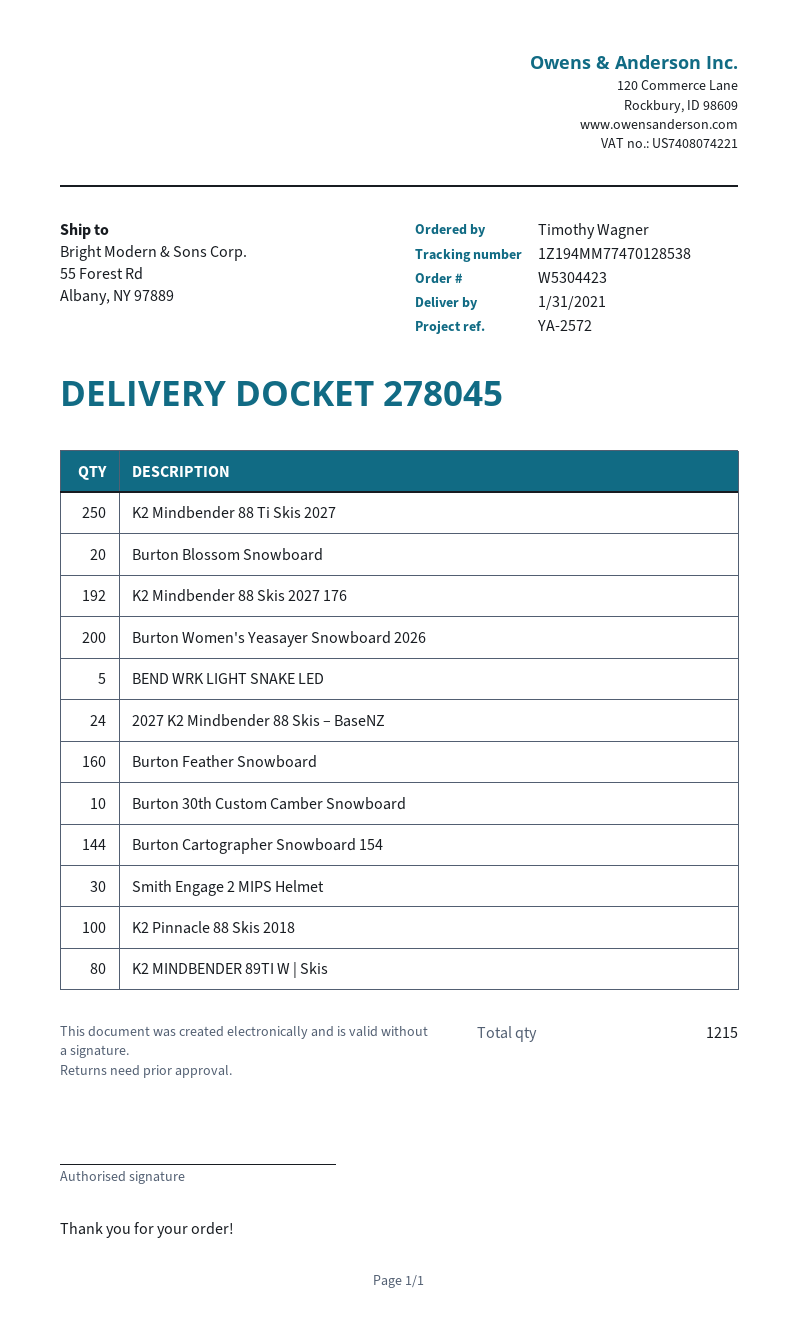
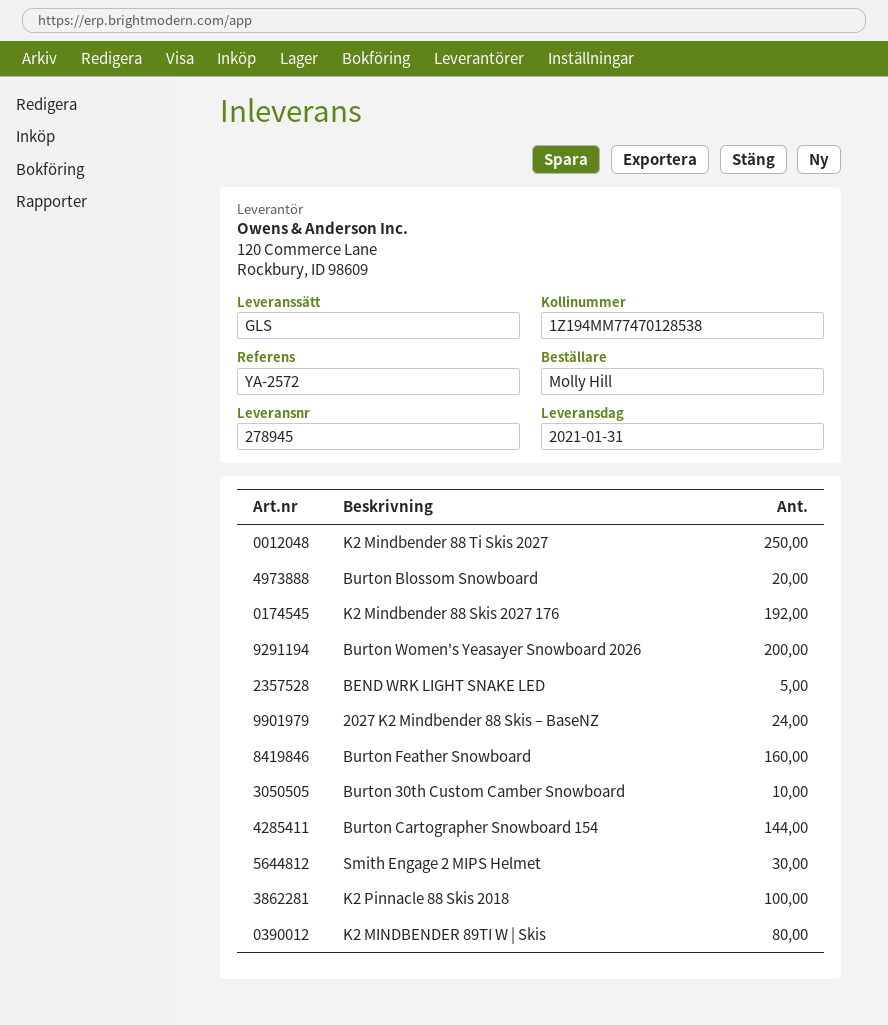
delivery note number: 278045 -> 278945
ordered by: Timothy Wagner -> Molly Hill

